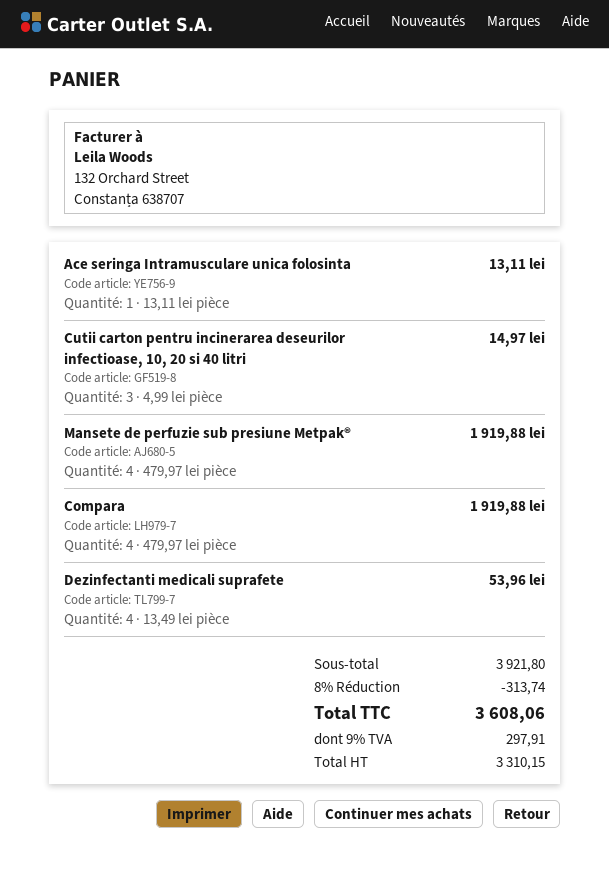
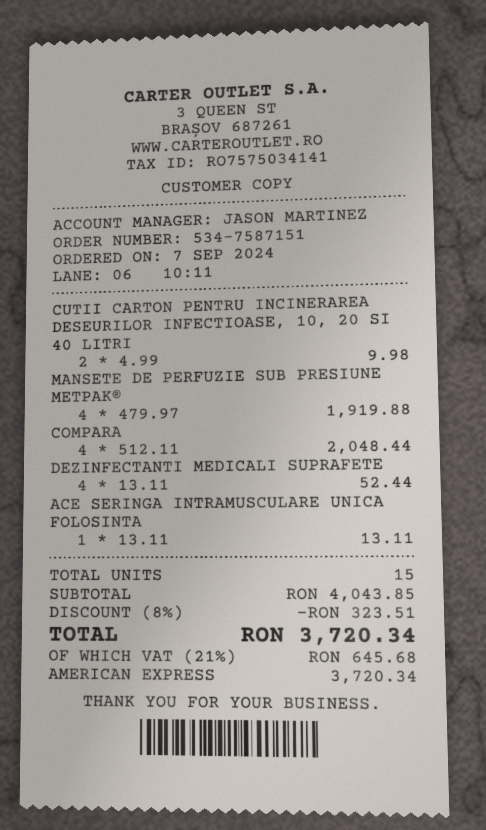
Cutii carton pentru incinerarea deseurilor infectioase, 10, 20 si 40 litri: 3 x 4.99 = 14.97 -> 2 x 4.99 = 9.98
Compara: 4 x 479.97 = 1919.88 -> 4 x 512.11 = 2048.44
Dezinfectanti medicali suprafete: 4 x 13.49 = 53.96 -> 4 x 13.11 = 52.44
subtotal: 3921.80 -> 4043.85
discount: 8% = 313.74 -> 8% = 323.51
tax: 9% = 297.91 -> 21% = 645.68
total: 3608.06 -> 3720.34

